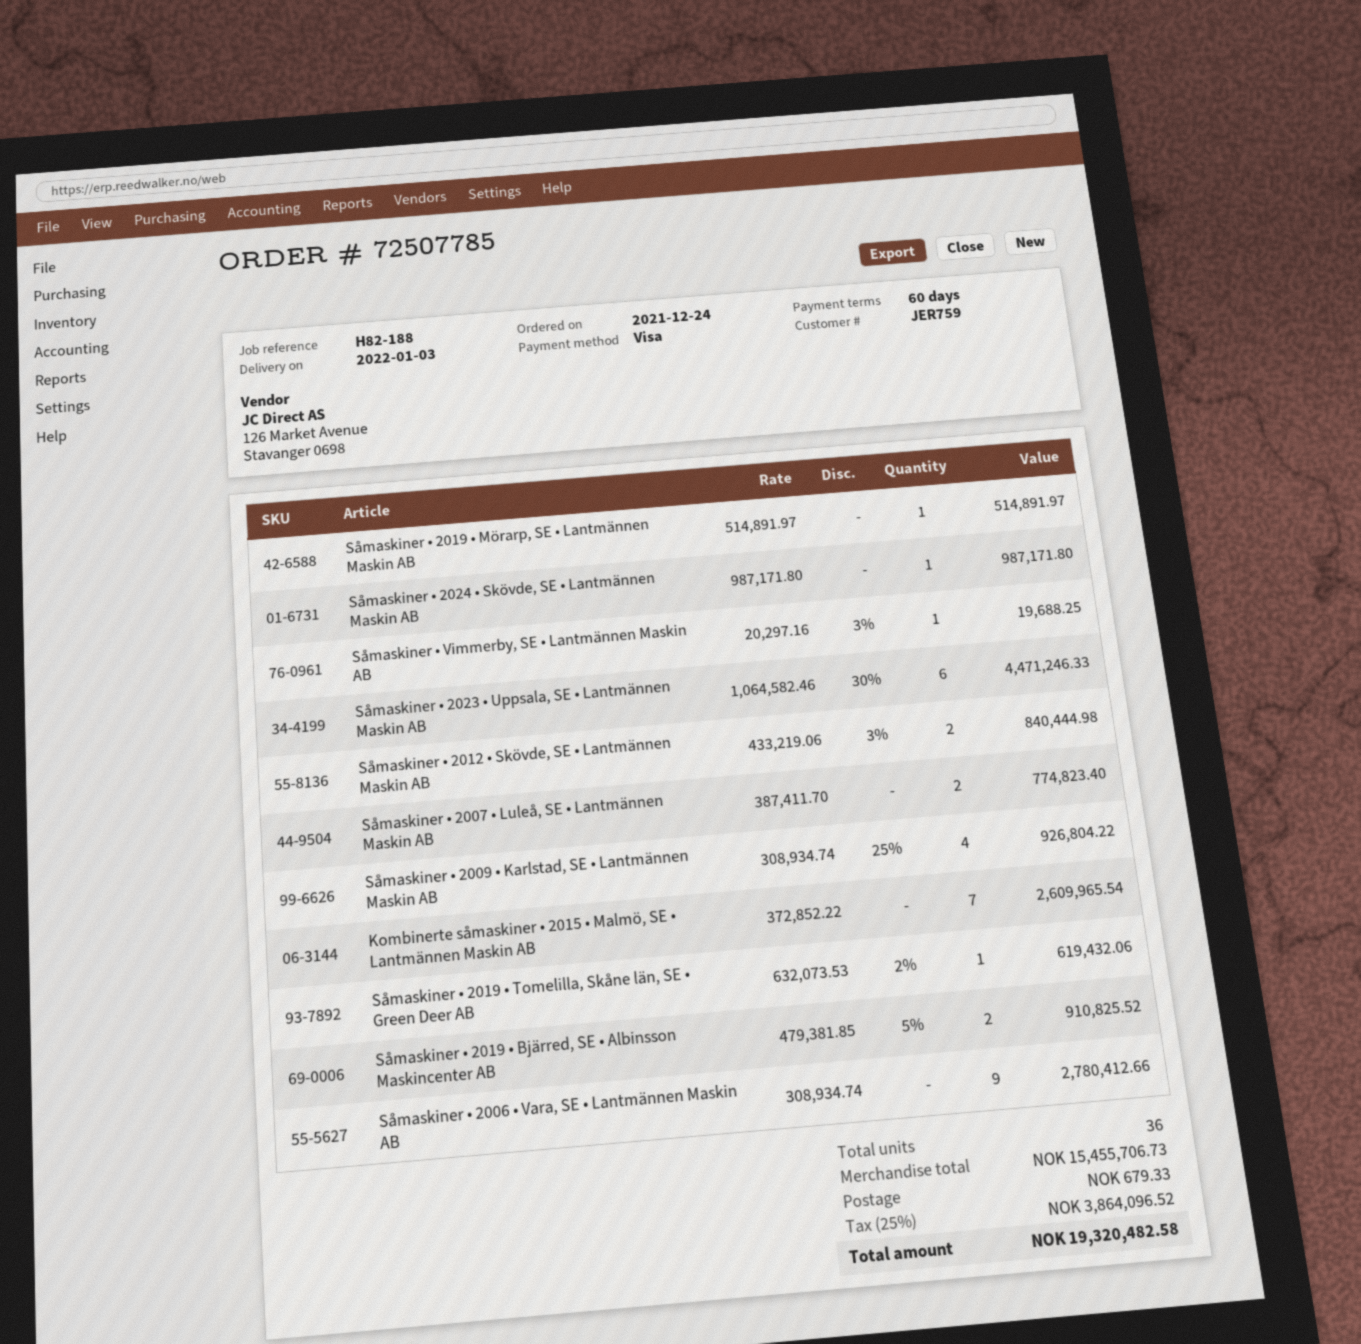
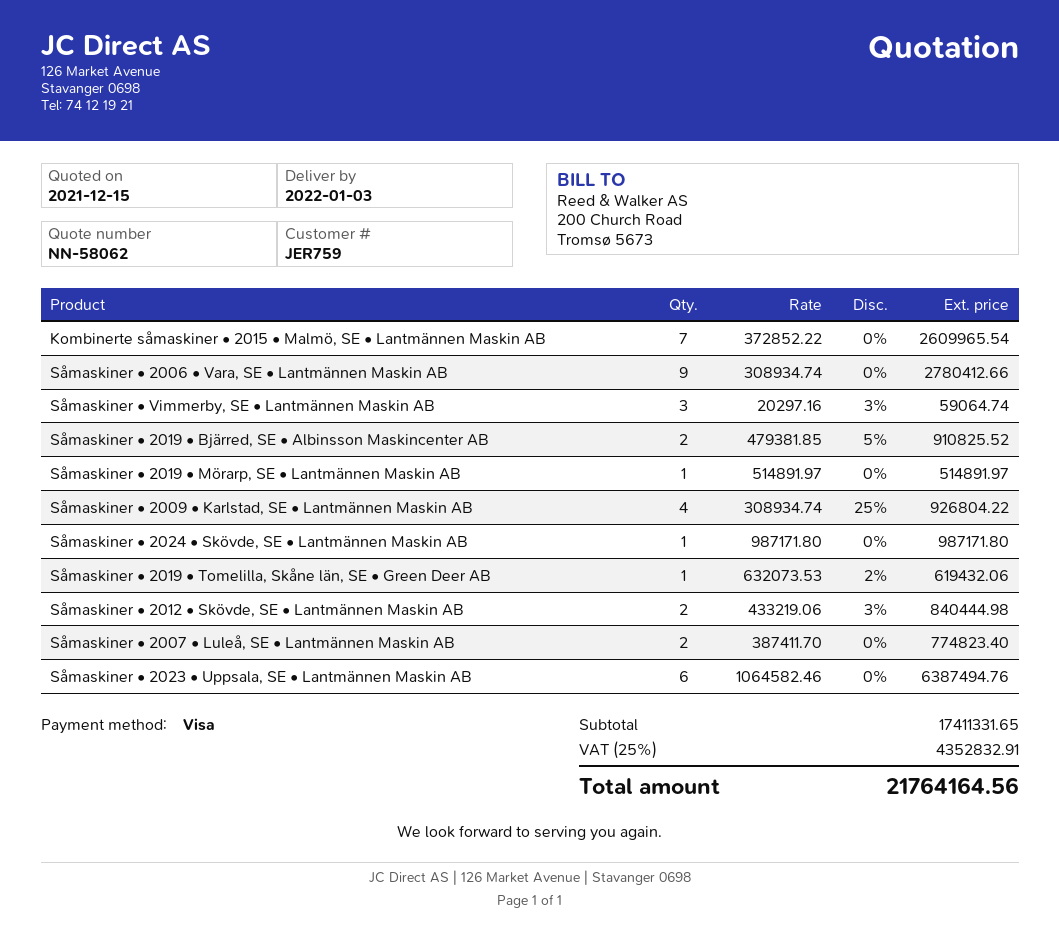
Såmaskiner • Vimmerby, SE • Lantmännen Maskin AB: 1 x 20297.16 - 3% = 19688.25 -> 3 x 20297.16 - 3% = 59064.74
Såmaskiner • 2023 • Uppsala, SE • Lantmännen Maskin AB: 6 x 1064582.46 - 30% = 4471246.33 -> 6 x 1064582.46 = 6387494.76
subtotal: 15455706.73 -> 17411331.65
shipping: 679.33 -> none
tax: 25% = 3864096.52 -> 25% = 4352832.91
total: 19320482.58 -> 21764164.56

